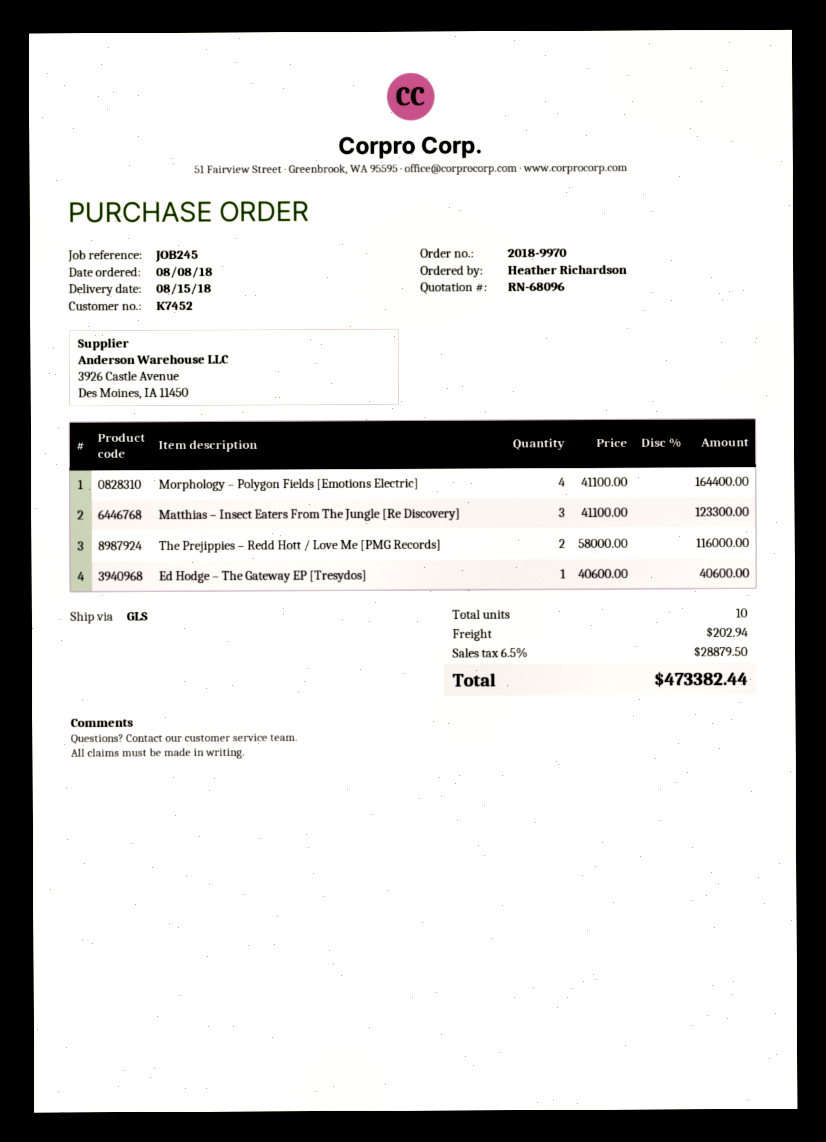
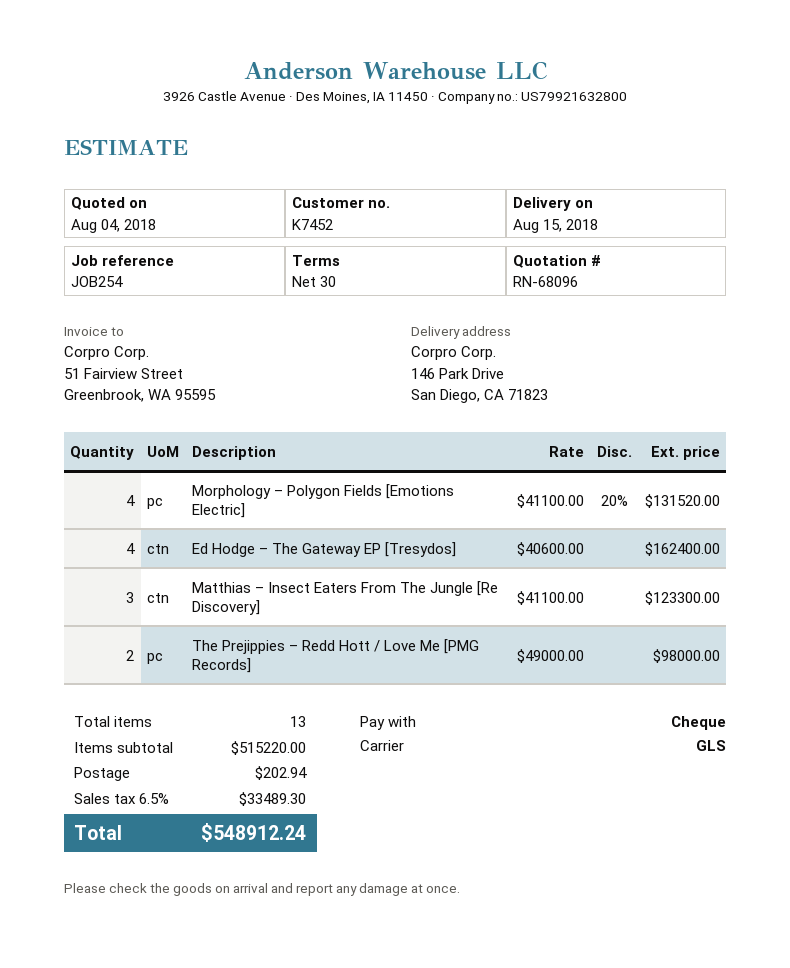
reference: JOB245 -> JOB254
Morphology – Polygon Fields [Emotions Electric]: 4 x 41100.00 = 164400.00 -> 4 x 41100.00 - 20% = 131520.00
The Prejippies – Redd Hott / Love Me [PMG Records]: 2 x 58000.00 = 116000.00 -> 2 x 49000.00 = 98000.00
Ed Hodge – The Gateway EP [Tresydos]: 1 x 40600.00 = 40600.00 -> 4 x 40600.00 = 162400.00
total quantity: 10 -> 13
tax: 6.5% = 28879.50 -> 6.5% = 33489.30
total: 473382.44 -> 548912.24

